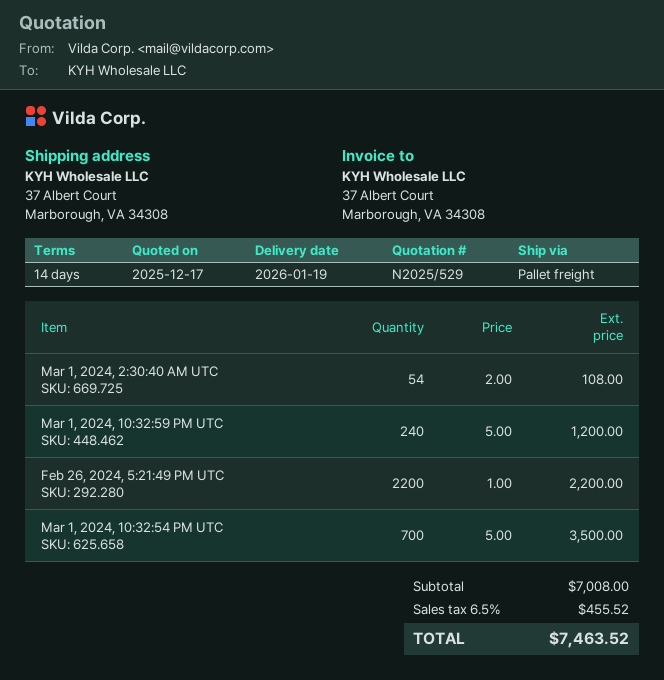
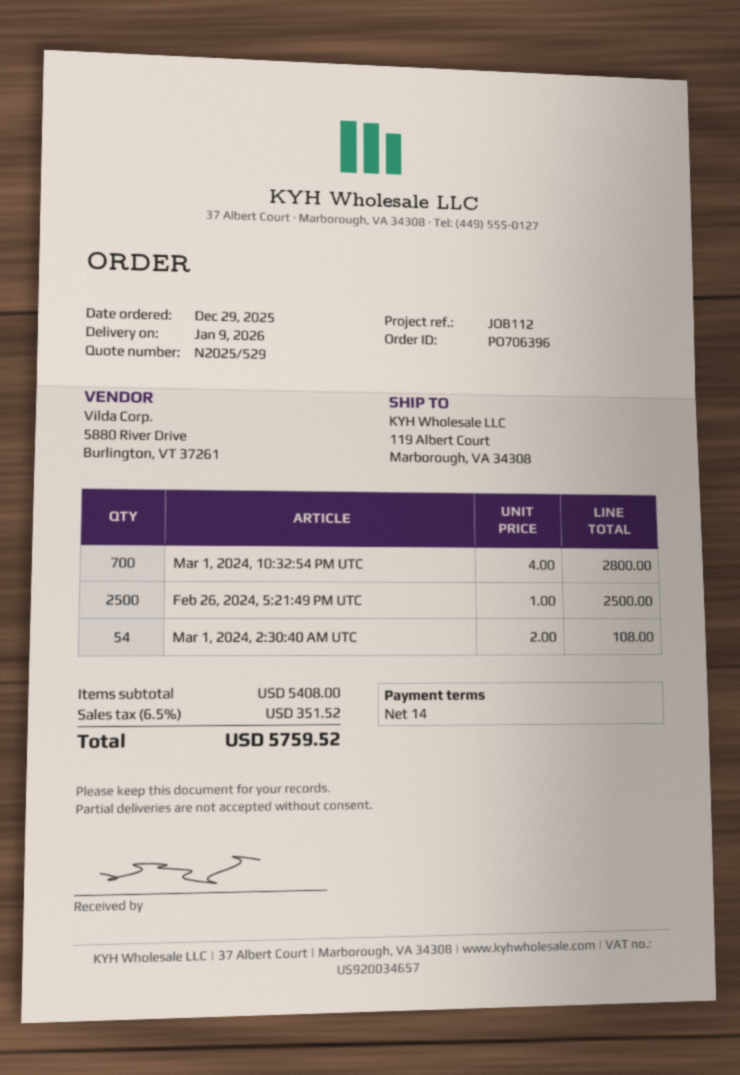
delivery date: 2026-01-19 -> 2026-01-09
ship to: 37 Albert Court, Marborough, VA 34308 -> 119 Albert Court, Marborough, VA 34308
Mar 1, 2024, 10:32:59 PM UTC: 240 x 5.00 = 1200.00 -> none
Feb 26, 2024, 5:21:49 PM UTC: 2200 x 1.00 = 2200.00 -> 2500 x 1.00 = 2500.00
Mar 1, 2024, 10:32:54 PM UTC: 700 x 5.00 = 3500.00 -> 700 x 4.00 = 2800.00
subtotal: 7008.00 -> 5408.00
tax: 6.5% = 455.52 -> 6.5% = 351.52
total: 7463.52 -> 5759.52

